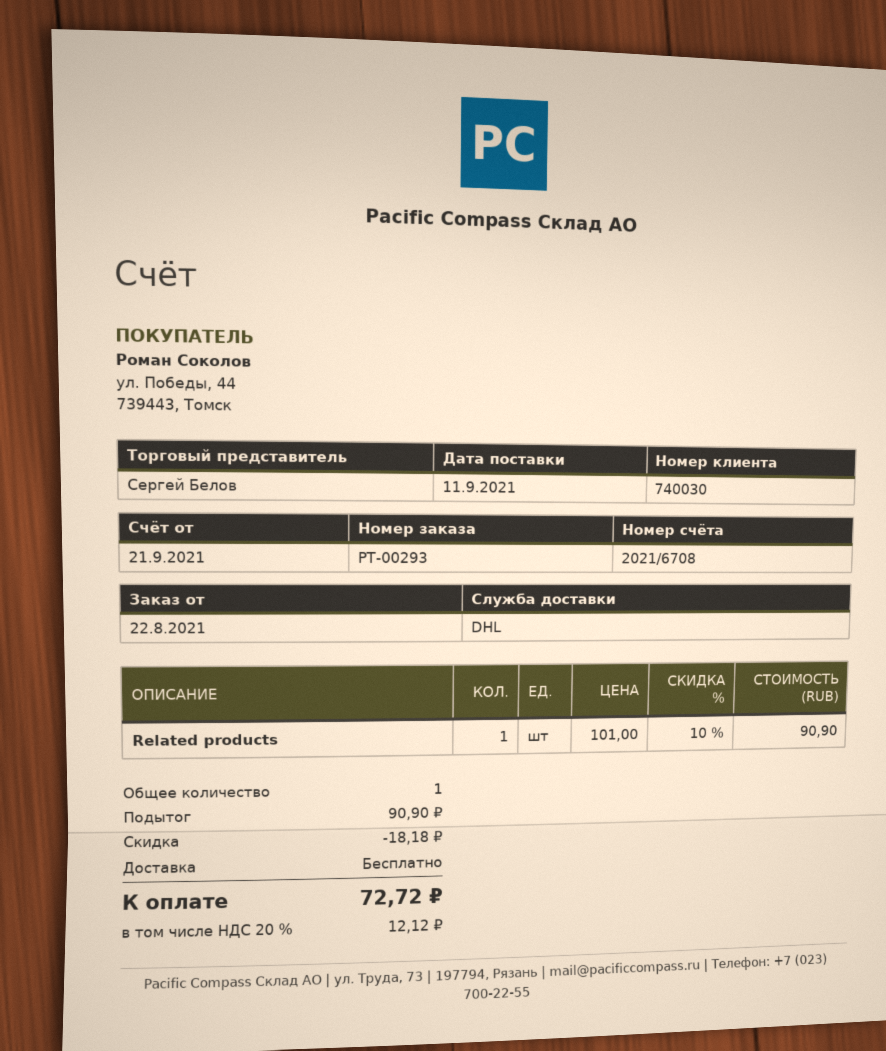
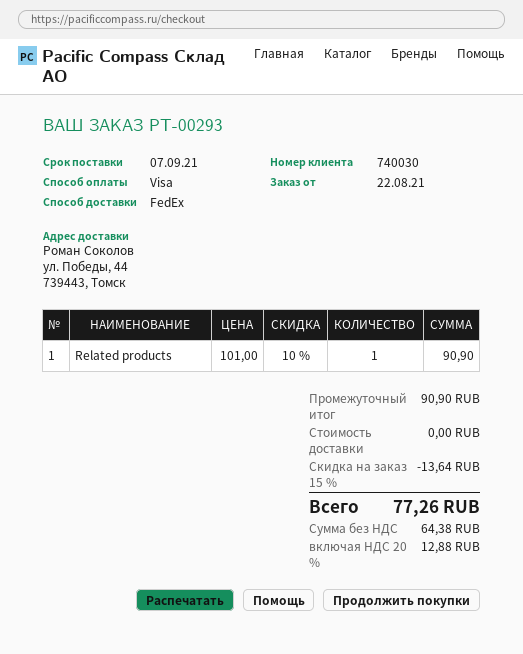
delivery date: 2021-09-11 -> 2021-09-07
shipping method: DHL -> FedEx
discount: 18.18 -> 13.64
tax: 20% = 12.12 -> 20% = 12.88
total: 72.72 -> 77.26

